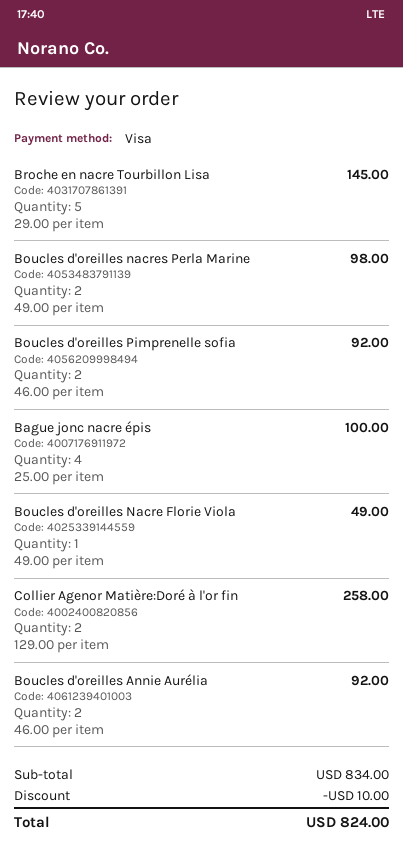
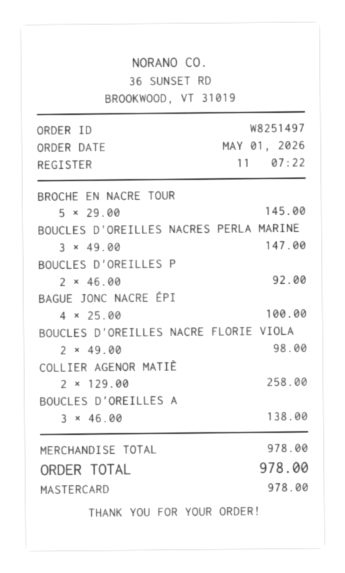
payment method: Visa -> Mastercard
Boucles d'oreilles nacres Perla Marine: 2 x 49.00 = 98.00 -> 3 x 49.00 = 147.00
Boucles d'oreilles Nacre Florie Viola: 1 x 49.00 = 49.00 -> 2 x 49.00 = 98.00
Boucles d'oreilles Annie Aurélia: 2 x 46.00 = 92.00 -> 3 x 46.00 = 138.00
subtotal: 834.00 -> 978.00
discount: 10.00 -> none
total: 824.00 -> 978.00

